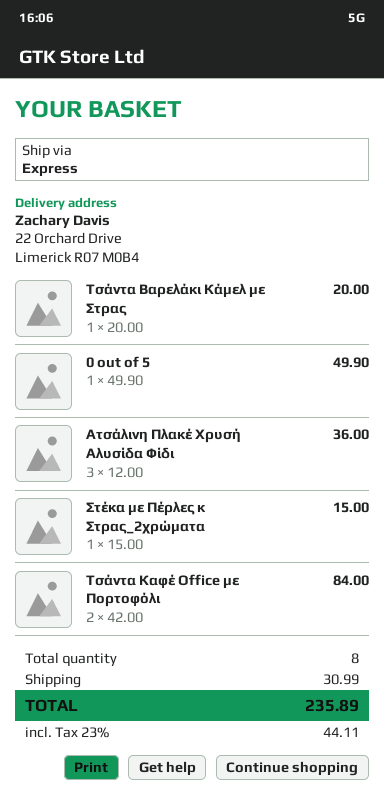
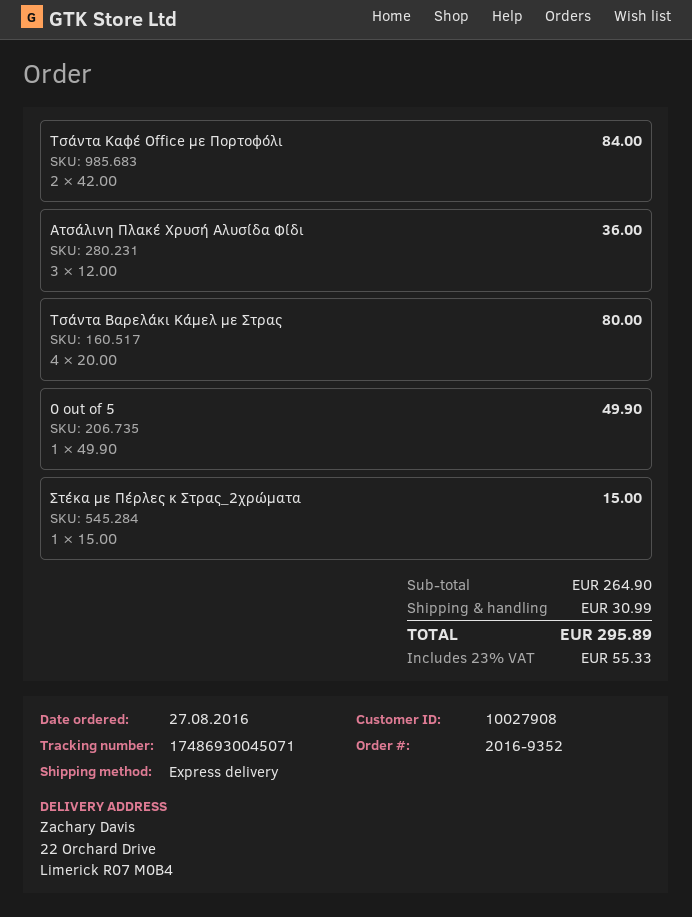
Τσάντα Βαρελάκι Κάμελ με Στρας: 1 x 20.00 = 20.00 -> 4 x 20.00 = 80.00
tax: 23% = 44.11 -> 23% = 55.33
total: 235.89 -> 295.89

